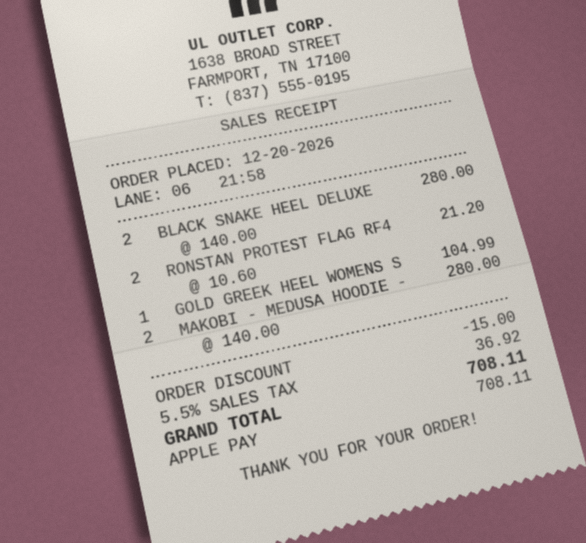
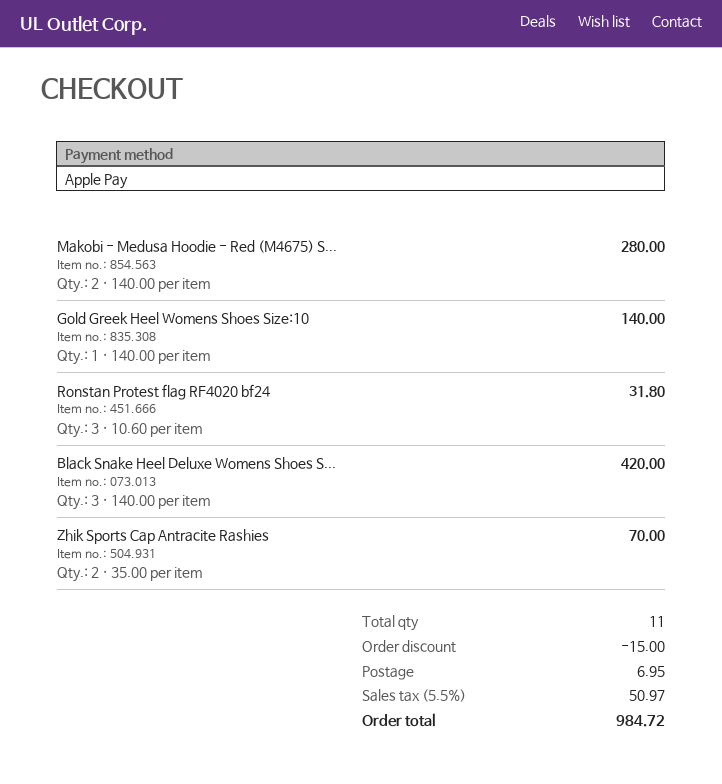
BLACK SNAKE HEEL DELUXE: 2 x 140.00 = 280.00 -> 3 x 140.00 = 420.00
RONSTAN PROTEST FLAG RF4: 2 x 10.60 = 21.20 -> 3 x 10.60 = 31.80
GOLD GREEK HEEL WOMENS S: 1 x 104.99 = 104.99 -> 1 x 140.00 = 140.00
Zhik Sports Cap Antracite Rashies: none -> 2 x 35.00 = 70.00
shipping: none -> 6.95
tax: 5.5% = 36.92 -> 5.5% = 50.97
total: 708.11 -> 984.72

